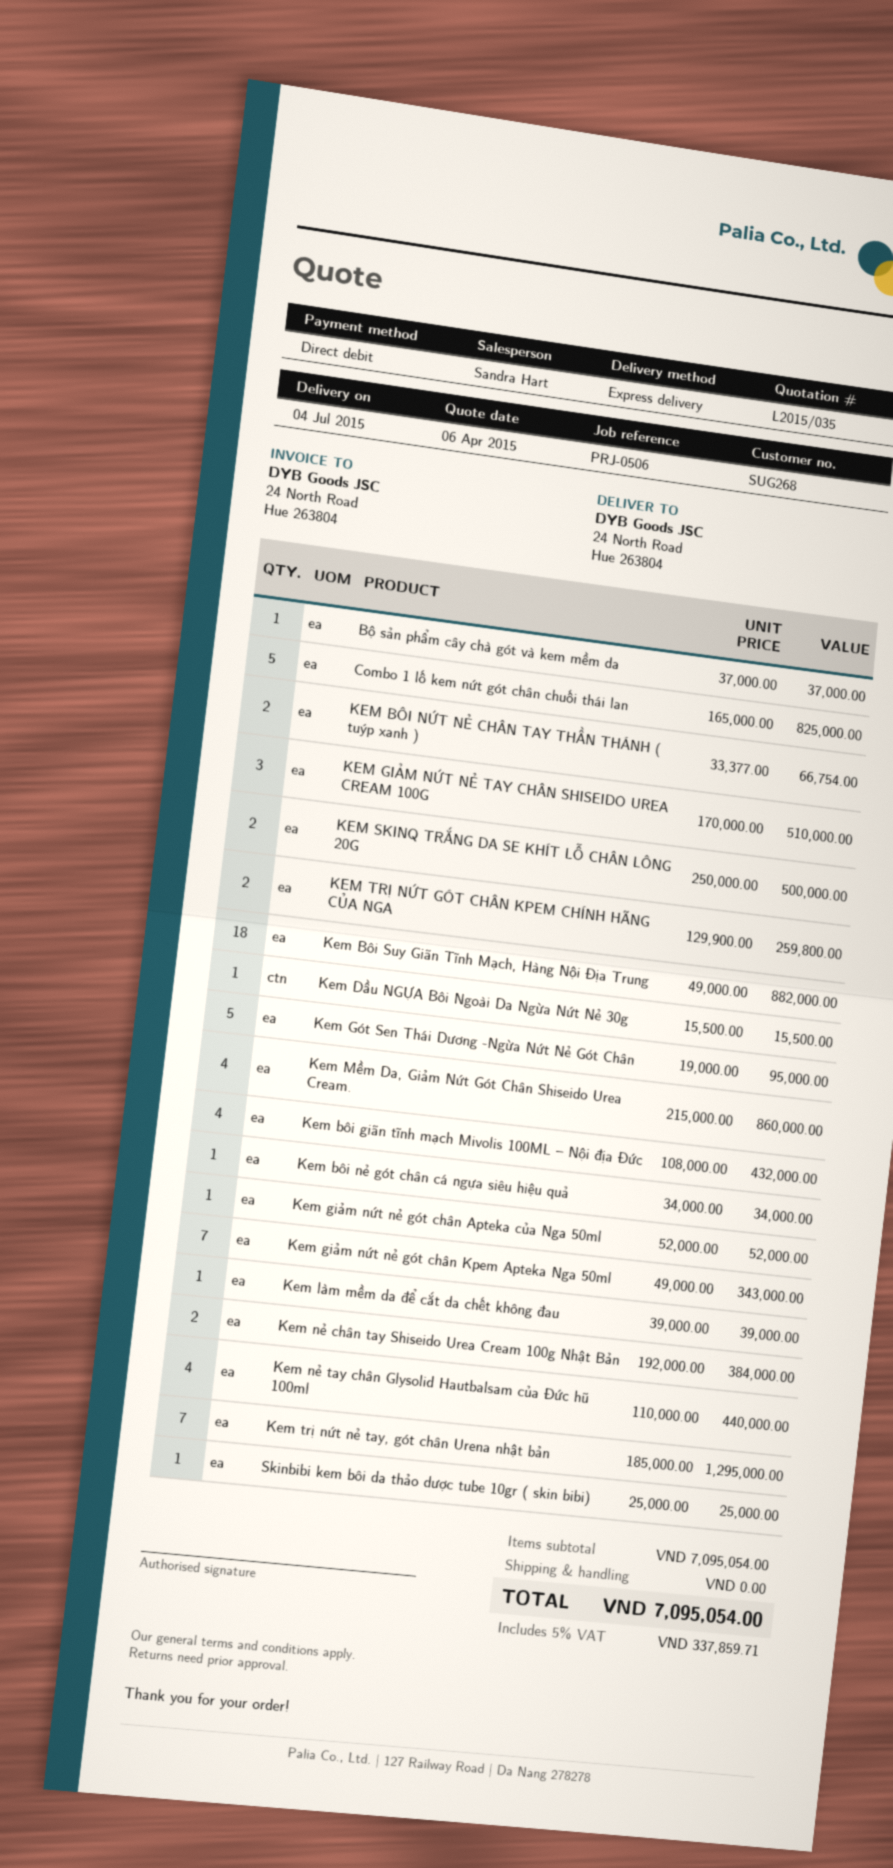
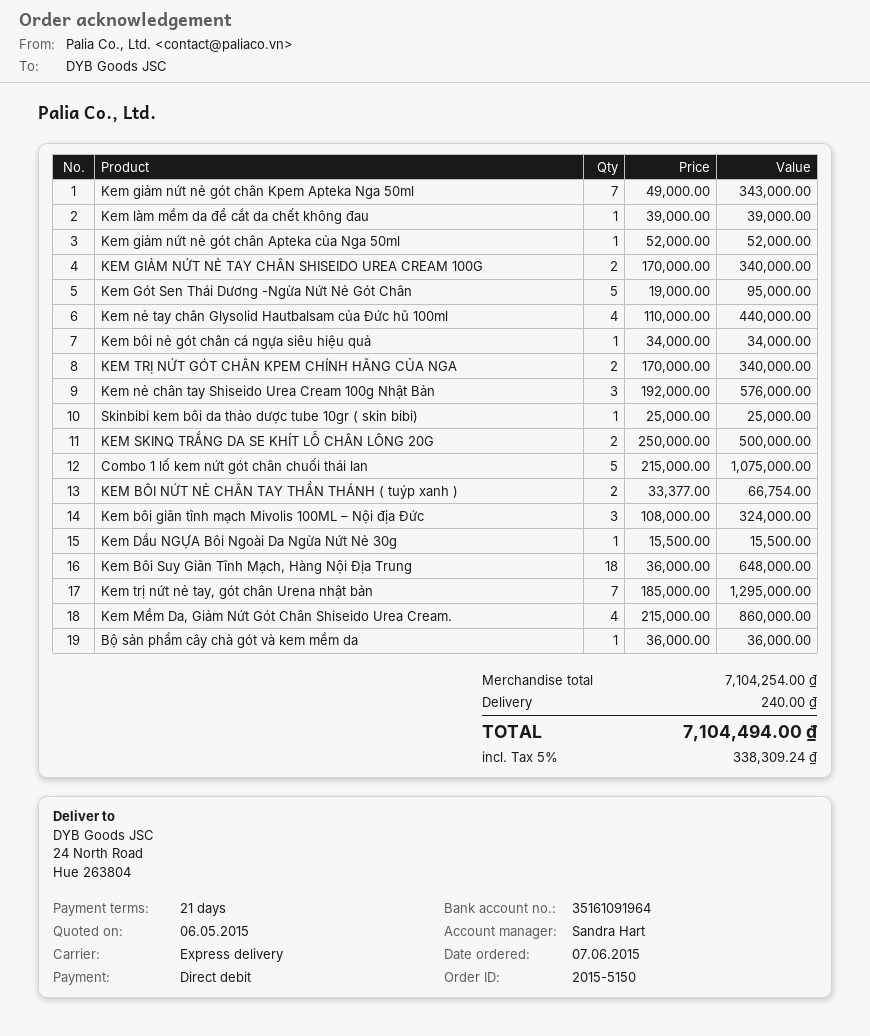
quote date: 2015-04-06 -> 2015-05-06
Bộ sản phẩm cây chà gót và kem mềm da: 1 x 37000.00 = 37000.00 -> 1 x 36000.00 = 36000.00
Combo 1 lố kem nứt gót chân chuối thái lan: 5 x 165000.00 = 825000.00 -> 5 x 215000.00 = 1075000.00
KEM GIẢM NỨT NẺ TAY CHÂN SHISEIDO UREA CREAM 100G: 3 x 170000.00 = 510000.00 -> 2 x 170000.00 = 340000.00
KEM TRỊ NỨT GÓT CHÂN KPEM CHÍNH HÃNG CỦA NGA: 2 x 129900.00 = 259800.00 -> 2 x 170000.00 = 340000.00
Kem Bôi Suy Giãn Tĩnh Mạch, Hàng Nội Địa Trung: 18 x 49000.00 = 882000.00 -> 18 x 36000.00 = 648000.00
Kem bôi giãn tĩnh mạch Mivolis 100ML – Nội địa Đức: 4 x 108000.00 = 432000.00 -> 3 x 108000.00 = 324000.00
Kem nẻ chân tay Shiseido Urea Cream 100g Nhật Bản: 2 x 192000.00 = 384000.00 -> 3 x 192000.00 = 576000.00
subtotal: 7095054.00 -> 7104254.00
shipping: 0.00 -> 240.00
tax: 5% = 337859.71 -> 5% = 338309.24
total: 7095054.00 -> 7104494.00

